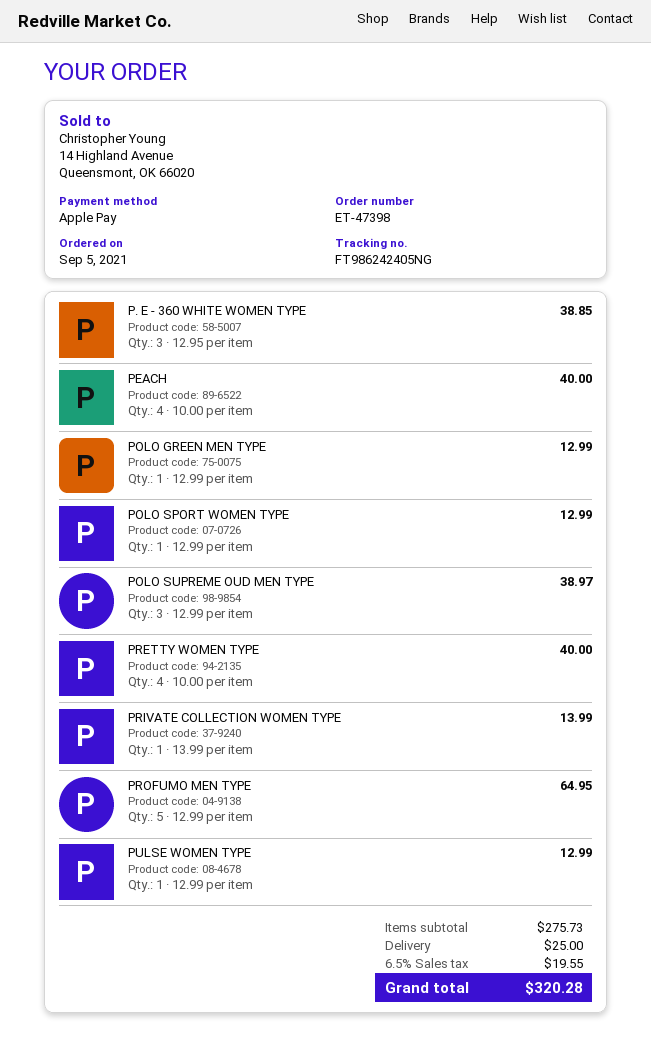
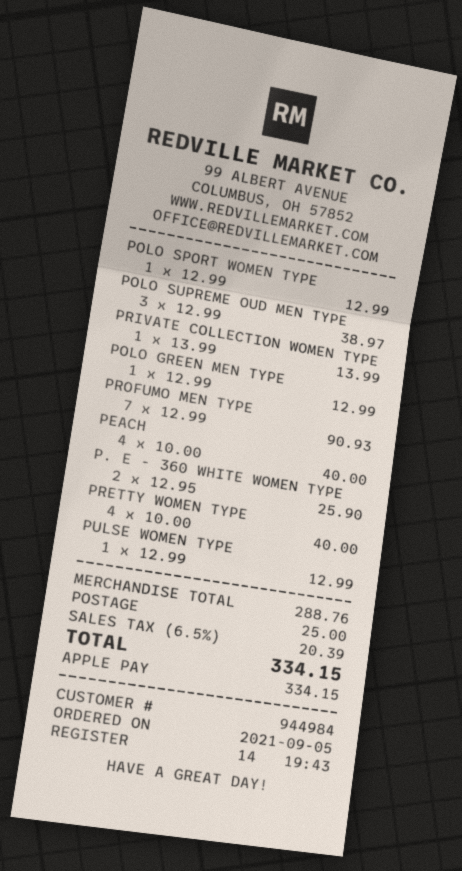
P. E - 360 WHITE WOMEN TYPE: 3 x 12.95 = 38.85 -> 2 x 12.95 = 25.90
PROFUMO MEN TYPE: 5 x 12.99 = 64.95 -> 7 x 12.99 = 90.93
subtotal: 275.73 -> 288.76
tax: 6.5% = 19.55 -> 6.5% = 20.39
total: 320.28 -> 334.15

